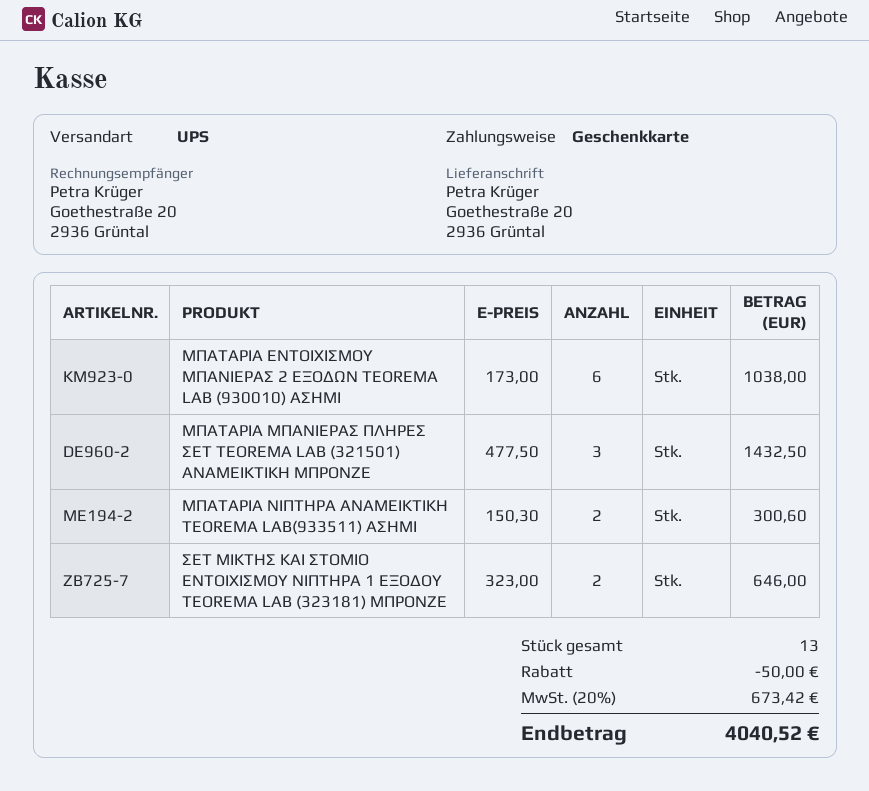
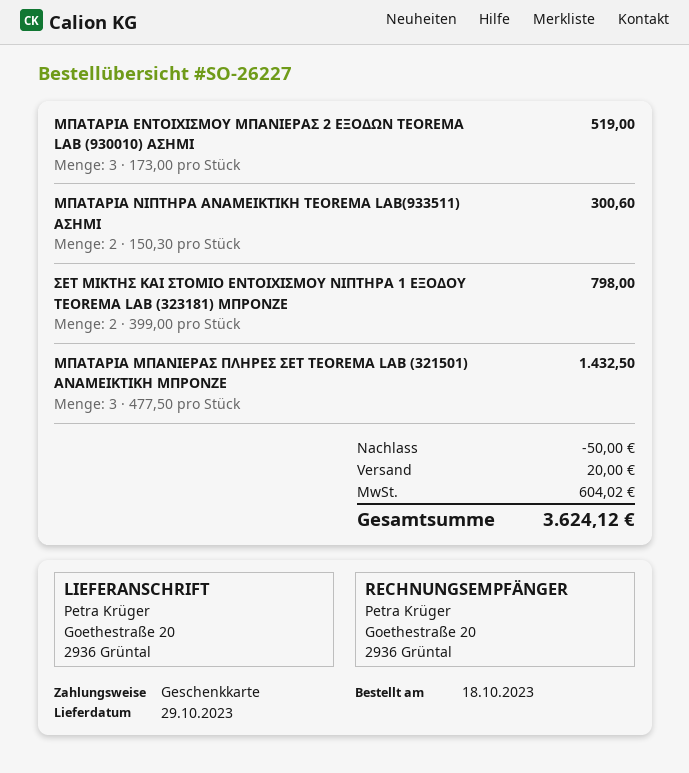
ΜΠΑΤΑΡΙΑ ΕΝΤΟΙΧΙΣΜΟΥ ΜΠΑΝΙΕΡΑΣ 2 ΕΞΟΔΩΝ TEOREMA LAB (930010) ΑΣΗΜΙ: 6 x 173.00 = 1038.00 -> 3 x 173.00 = 519.00
ΣΕΤ ΜΙΚΤΗΣ ΚΑΙ ΣΤΟΜΙΟ ΕΝΤΟΙΧΙΣΜΟΥ ΝΙΠΤΗΡΑ 1 ΕΞΟΔΟΥ TEOREMA LAB (323181) ΜΠΡΟΝΖΕ: 2 x 323.00 = 646.00 -> 2 x 399.00 = 798.00
shipping: none -> 20.00
tax: 673.42 -> 604.02
total: 4040.52 -> 3624.12

